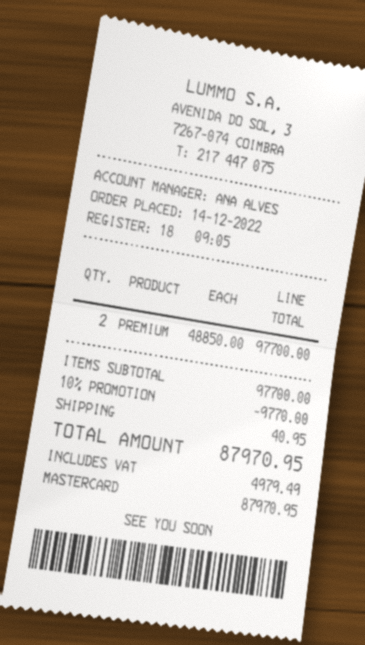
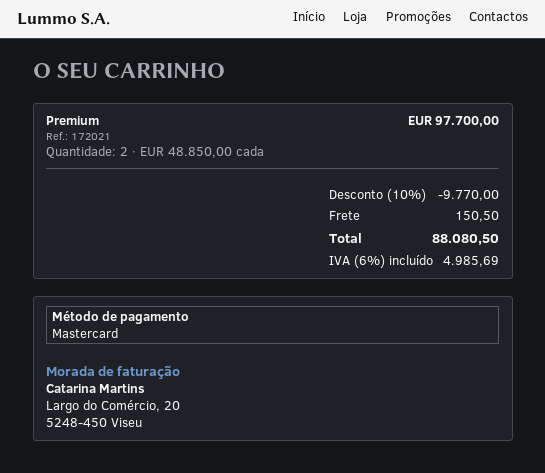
shipping: 40.95 -> 150.50
tax: 4979.49 -> 4985.69
total: 87970.95 -> 88080.50

